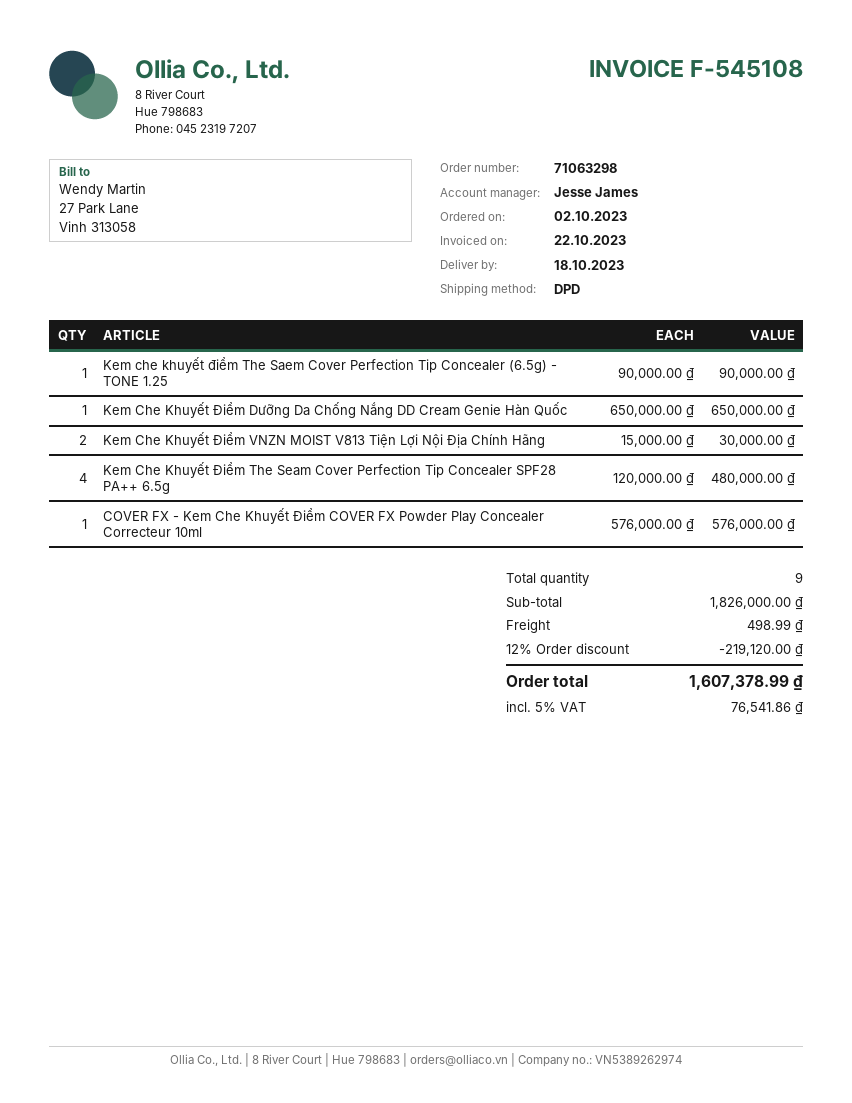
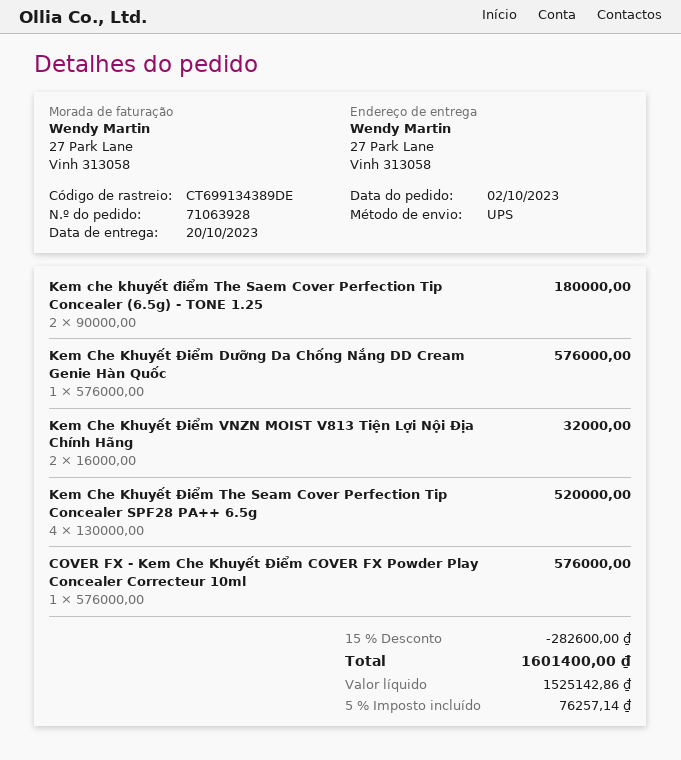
order number: 71063298 -> 71063928
delivery date: 2023-10-18 -> 2023-10-20
shipping method: DPD -> UPS
Kem che khuyết điểm The Saem Cover Perfection Tip Concealer (6.5g) - TONE 1.25: 1 x 90000.00 = 90000.00 -> 2 x 90000.00 = 180000.00
Kem Che Khuyết Điểm Dưỡng Da Chống Nắng DD Cream Genie Hàn Quốc: 1 x 650000.00 = 650000.00 -> 1 x 576000.00 = 576000.00
Kem Che Khuyết Điểm VNZN MOIST V813 Tiện Lợi Nội Địa Chính Hãng: 2 x 15000.00 = 30000.00 -> 2 x 16000.00 = 32000.00
Kem Che Khuyết Điểm The Seam Cover Perfection Tip Concealer SPF28 PA++ 6.5g: 4 x 120000.00 = 480000.00 -> 4 x 130000.00 = 520000.00
discount: 12% = 219120.00 -> 15% = 282600.00
shipping: 498.99 -> none
tax: 5% = 76541.86 -> 5% = 76257.14
total: 1607378.99 -> 1601400.00

